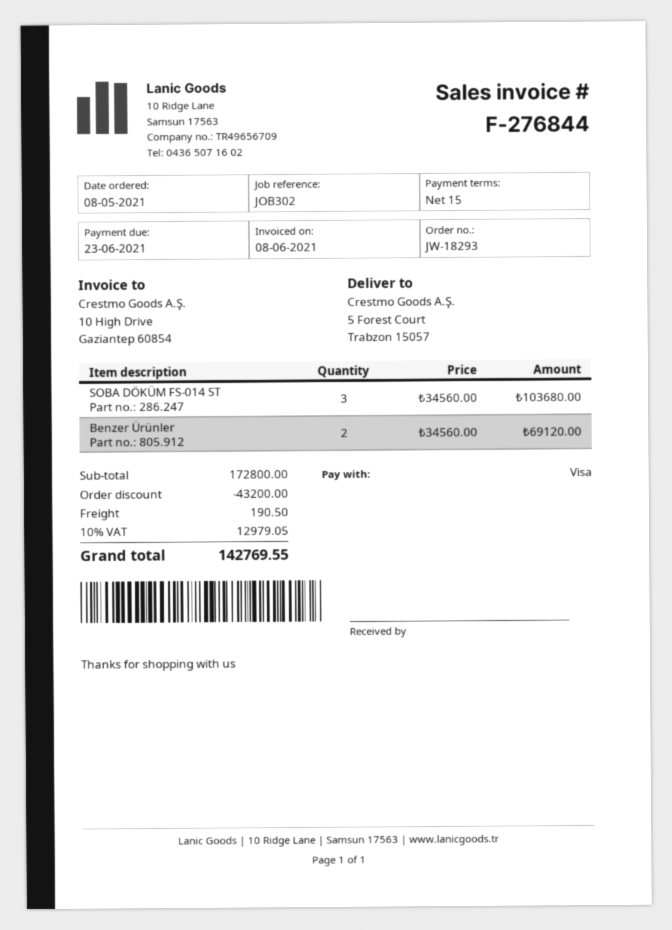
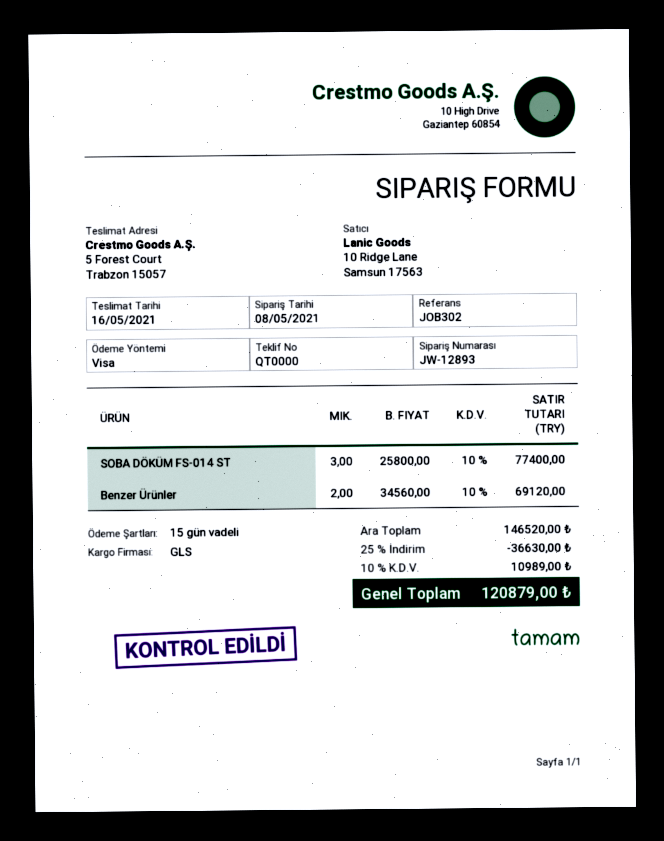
order number: JW-18293 -> JW-12893
SOBA DÖKÜM FS-014 ST: 3 x 34560.00 = 103680.00 -> 3 x 25800.00 = 77400.00
subtotal: 172800.00 -> 146520.00
discount: 43200.00 -> 36630.00
shipping: 190.50 -> none
tax: 10% = 12979.05 -> 10% = 10989.00
total: 142769.55 -> 120879.00

